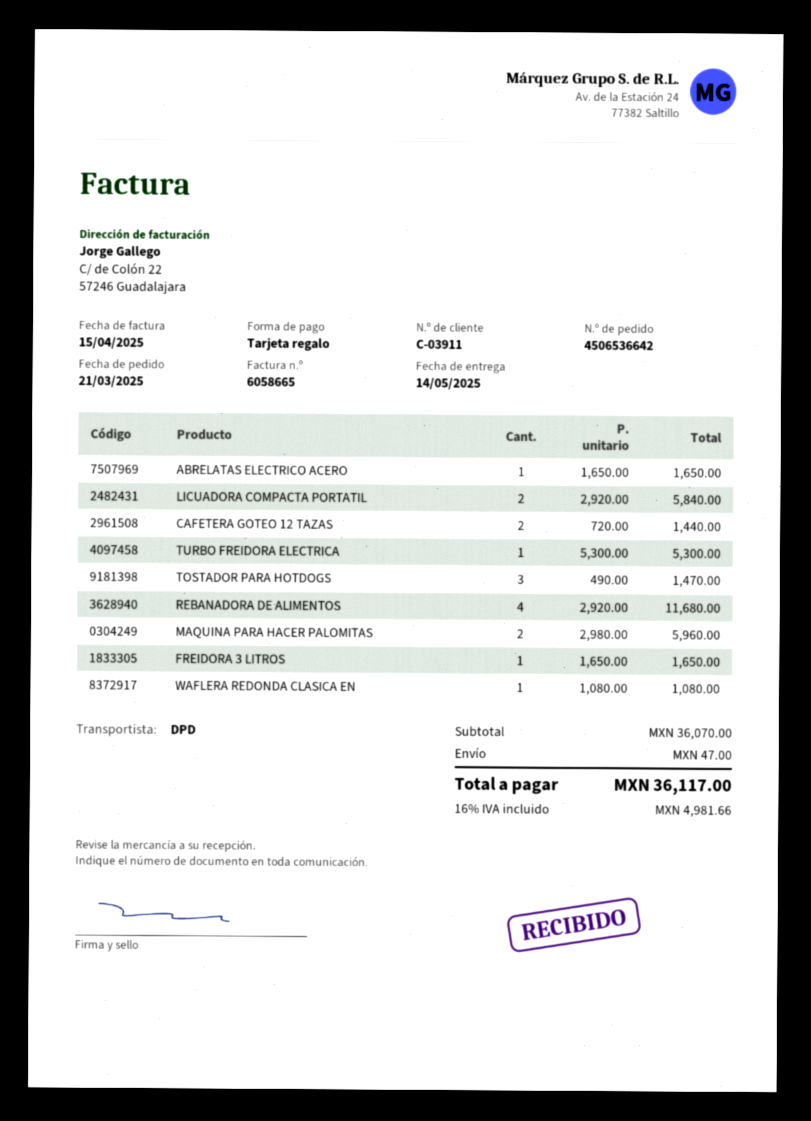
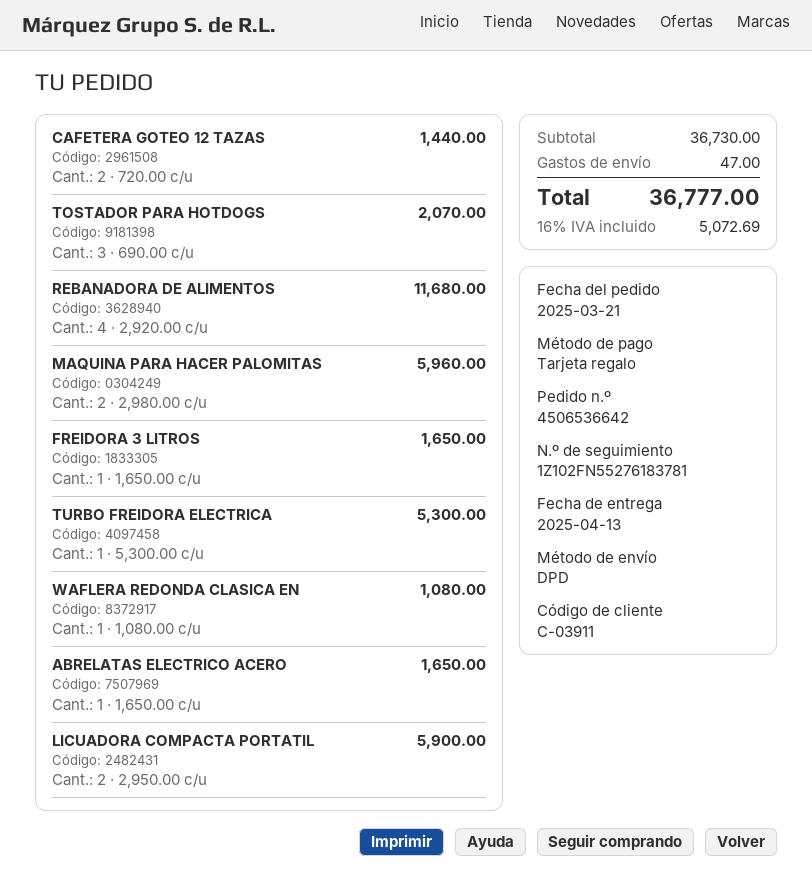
delivery date: 2025-05-14 -> 2025-04-13
LICUADORA COMPACTA PORTATIL: 2 x 2920.00 = 5840.00 -> 2 x 2950.00 = 5900.00
TOSTADOR PARA HOTDOGS: 3 x 490.00 = 1470.00 -> 3 x 690.00 = 2070.00
subtotal: 36070.00 -> 36730.00
tax: 16% = 4981.66 -> 16% = 5072.69
total: 36117.00 -> 36777.00

